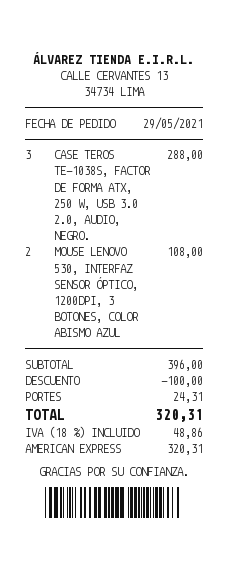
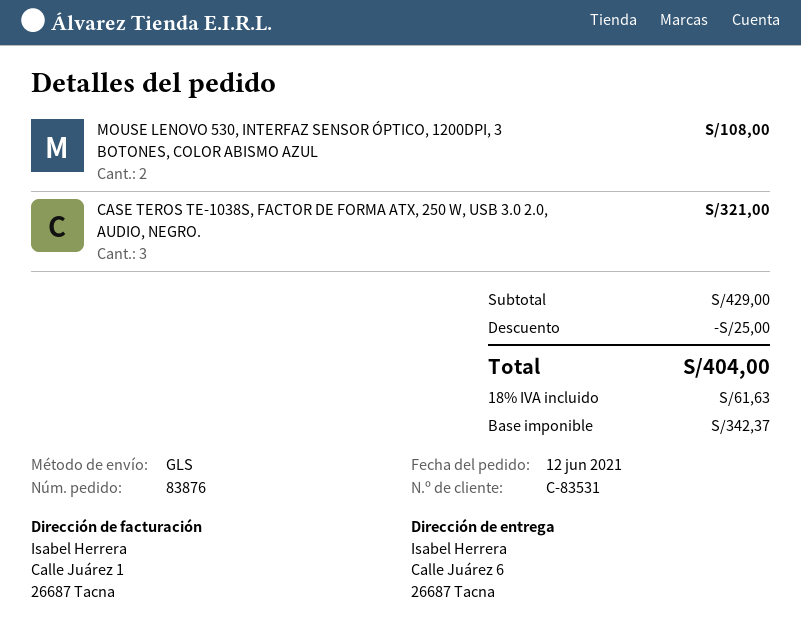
order date: 2021-05-29 -> 2021-06-12
CASE TEROS TE-1038S, FACTOR DE FORMA ATX, 250 W, USB 3.0 2.0, AUDIO, NEGRO.: 3 for 288.00 -> 3 for 321.00
subtotal: 396.00 -> 429.00
discount: 100.00 -> 25.00
shipping: 24.31 -> none
tax: 18% = 48.86 -> 18% = 61.63
total: 320.31 -> 404.00

